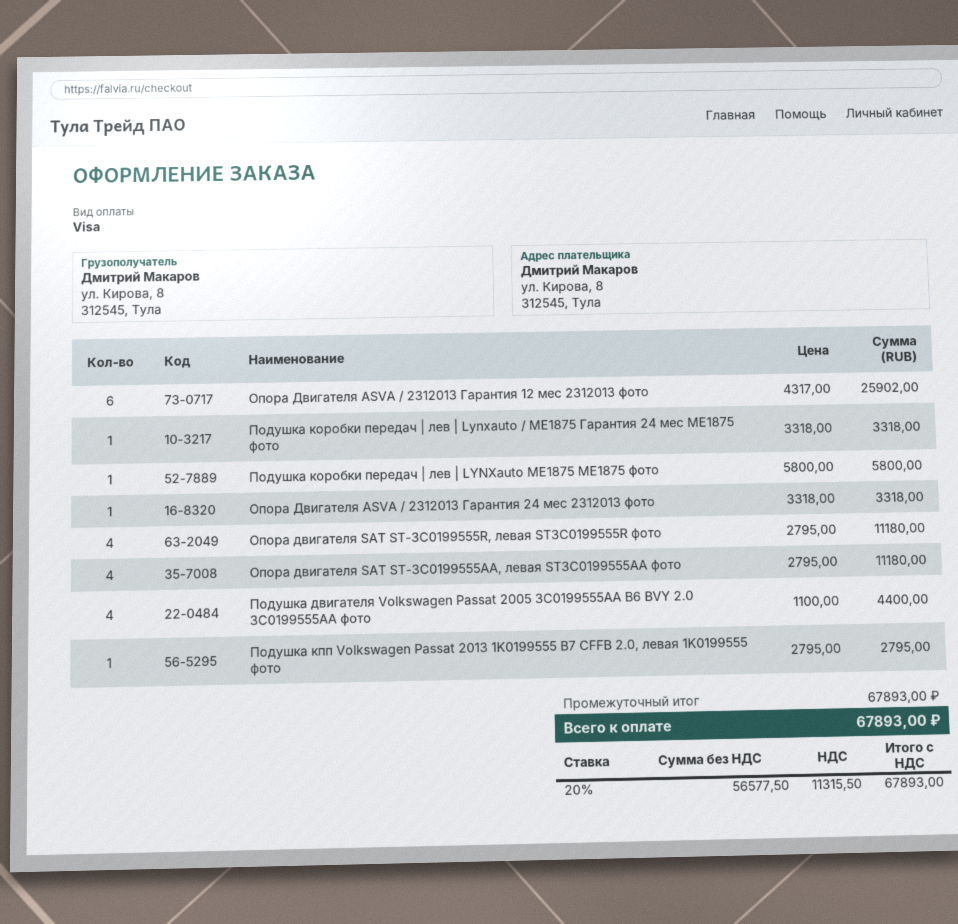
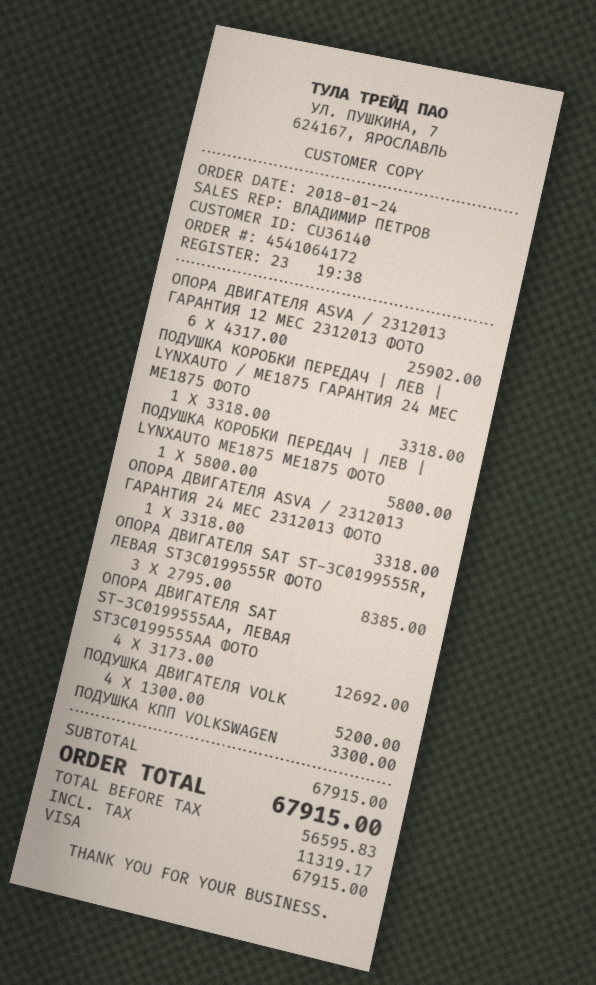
Опора двигателя SAT ST-3C0199555R, левая ST3C0199555R фото: 4 x 2795.00 = 11180.00 -> 3 x 2795.00 = 8385.00
Опора двигателя SAT ST-3C0199555AA, левая ST3C0199555AA фото: 4 x 2795.00 = 11180.00 -> 4 x 3173.00 = 12692.00
Подушка двигателя Volkswagen Passat 2005 3C0199555AA B6 BVY 2.0 3C0199555AA фото: 4 x 1100.00 = 4400.00 -> 4 x 1300.00 = 5200.00
Подушка кпп Volkswagen Passat 2013 1K0199555 B7 CFFB 2.0, левая 1K0199555 фото: 1 x 2795.00 = 2795.00 -> 1 x 3300.00 = 3300.00
subtotal: 67893.00 -> 67915.00
net: 56577.50 -> 56595.83
tax: 11315.50 -> 11319.17
total: 67893.00 -> 67915.00

